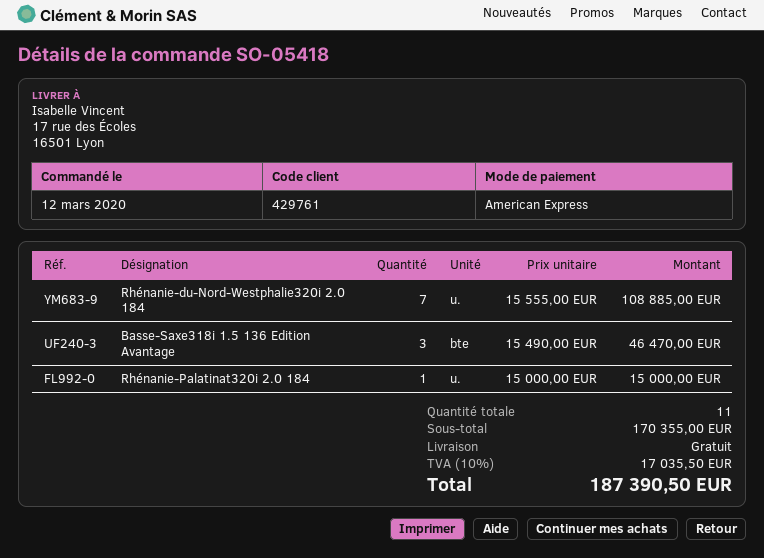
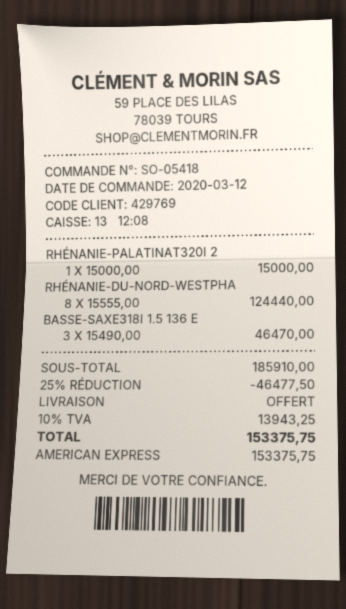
customer number: 429761 -> 429769
Rhénanie-du-Nord-Westphalie320i 2.0 184: 7 x 15555.00 = 108885.00 -> 8 x 15555.00 = 124440.00
subtotal: 170355.00 -> 185910.00
discount: none -> 25% = 46477.50
tax: 10% = 17035.50 -> 10% = 13943.25
total: 187390.50 -> 153375.75

